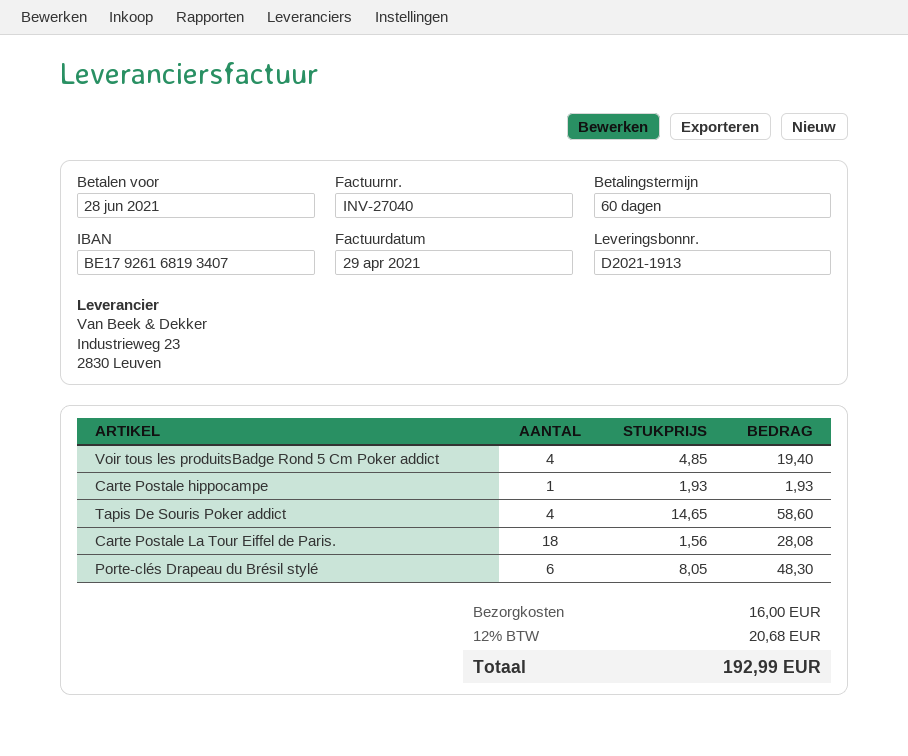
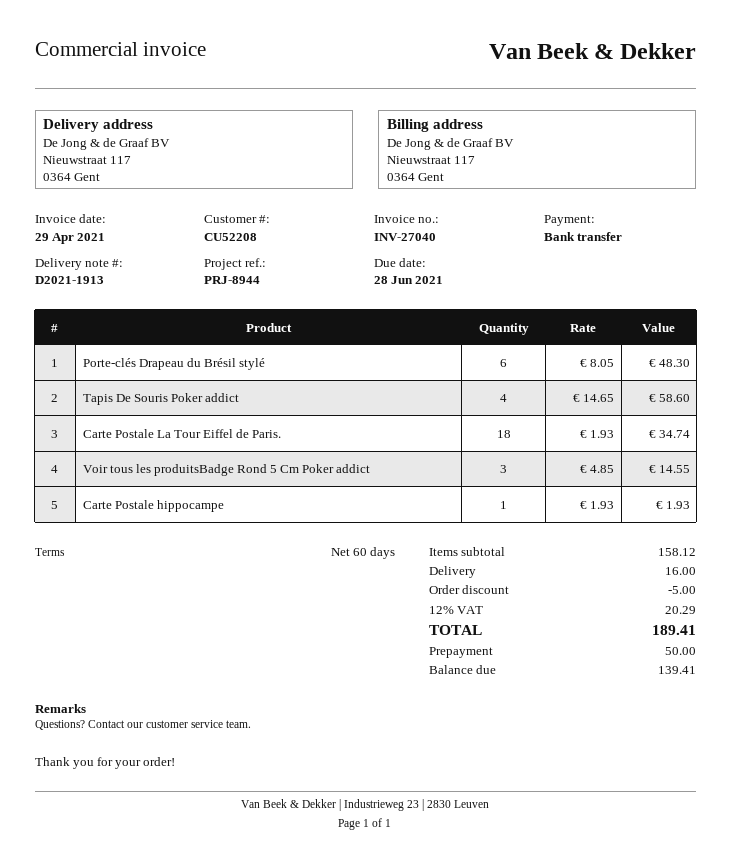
Voir tous les produitsBadge Rond 5 Cm Poker addict: 4 x 4.85 = 19.40 -> 3 x 4.85 = 14.55
Carte Postale La Tour Eiffel de Paris.: 18 x 1.56 = 28.08 -> 18 x 1.93 = 34.74
discount: none -> 5.00
tax: 12% = 20.68 -> 12% = 20.29
total: 192.99 -> 189.41

